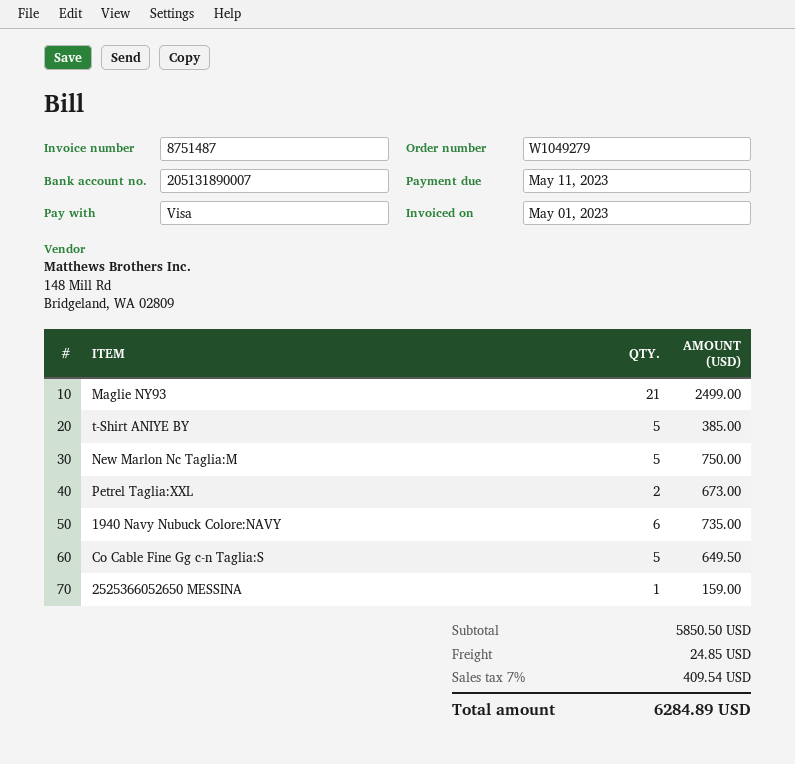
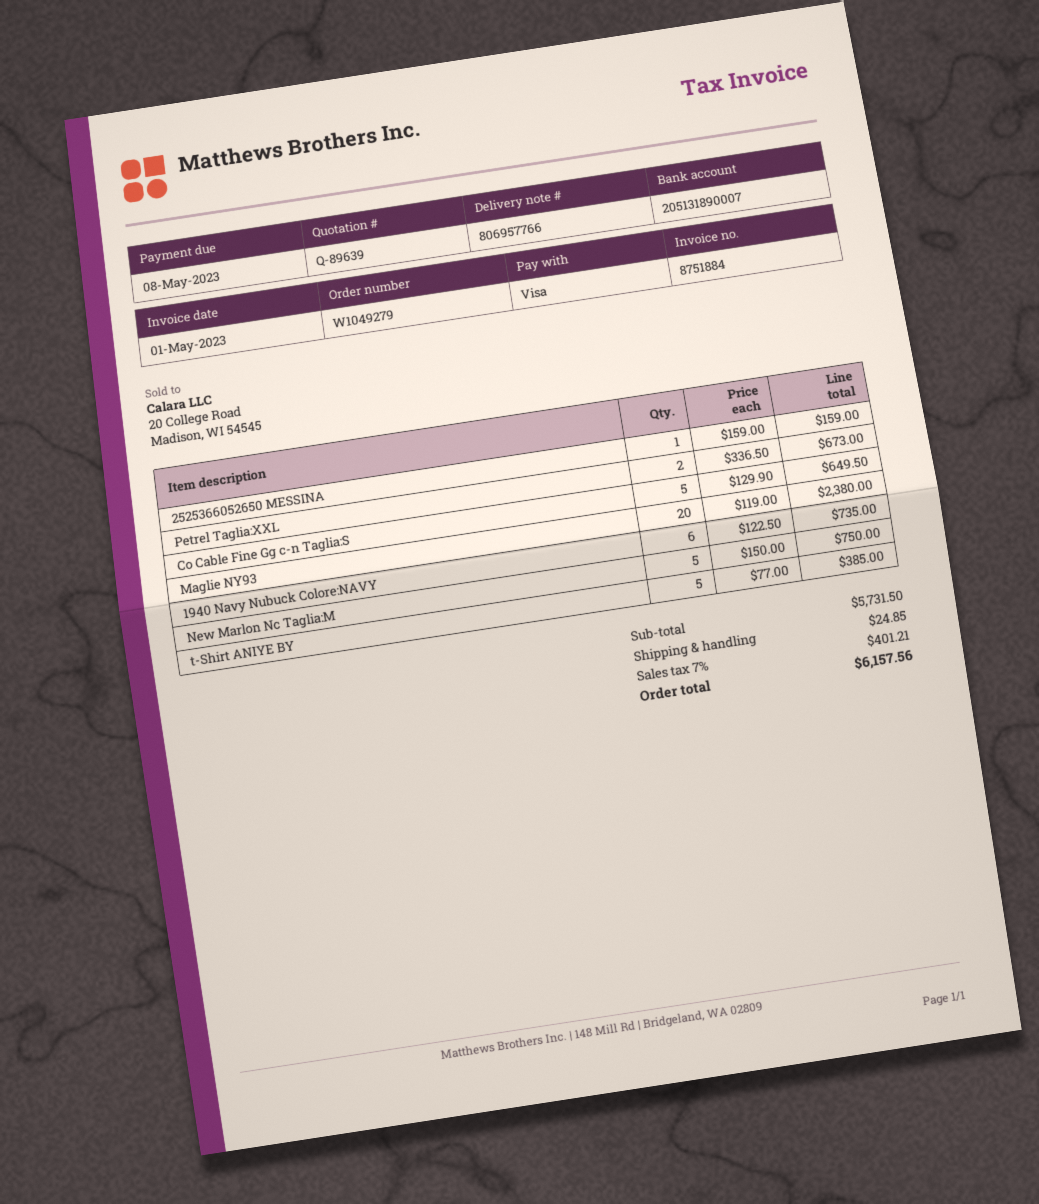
invoice number: 8751487 -> 8751884
due date: 2023-05-11 -> 2023-05-08
Maglie NY93: 21 for 2499.00 -> 20 for 2380.00
subtotal: 5850.50 -> 5731.50
tax: 7% = 409.54 -> 7% = 401.21
total: 6284.89 -> 6157.56

